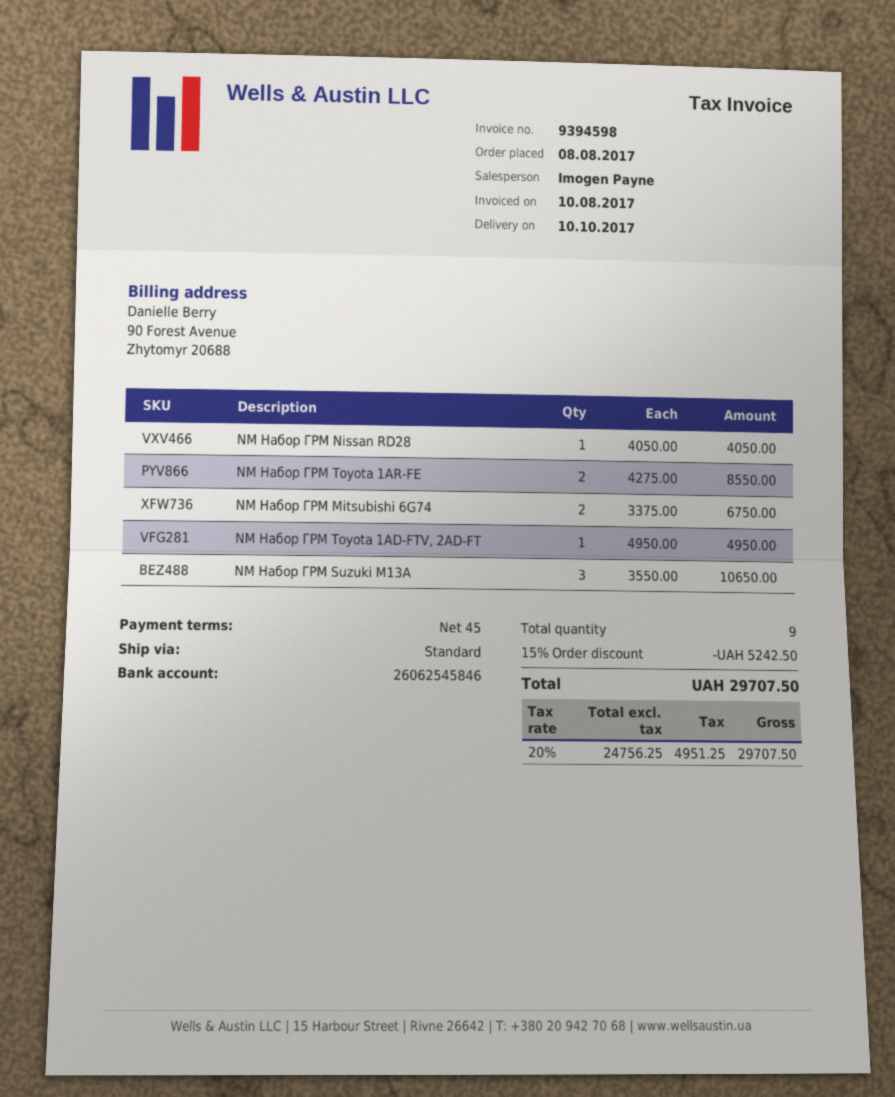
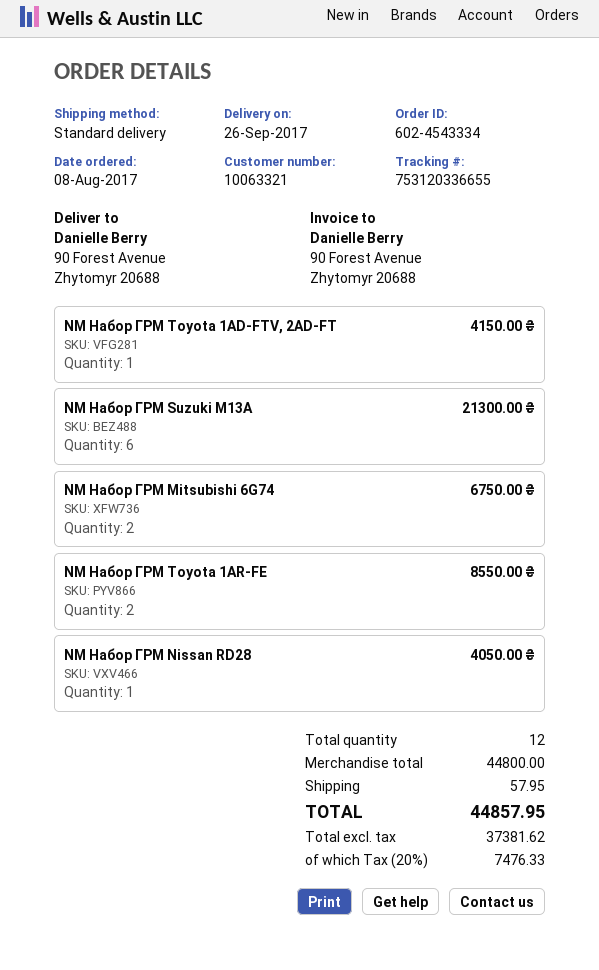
delivery date: 2017-10-10 -> 2017-09-26
NM Набор ГРМ Toyota 1AD-FTV, 2AD-FT: 1 for 4950.00 -> 1 for 4150.00
NM Набор ГРМ Suzuki M13A: 3 for 10650.00 -> 6 for 21300.00
total quantity: 9 -> 12
discount: 15% = 5242.50 -> none
shipping: none -> 57.95
net: 24756.25 -> 37381.62
tax: 20% = 4951.25 -> 20% = 7476.33
total: 29707.50 -> 44857.95

